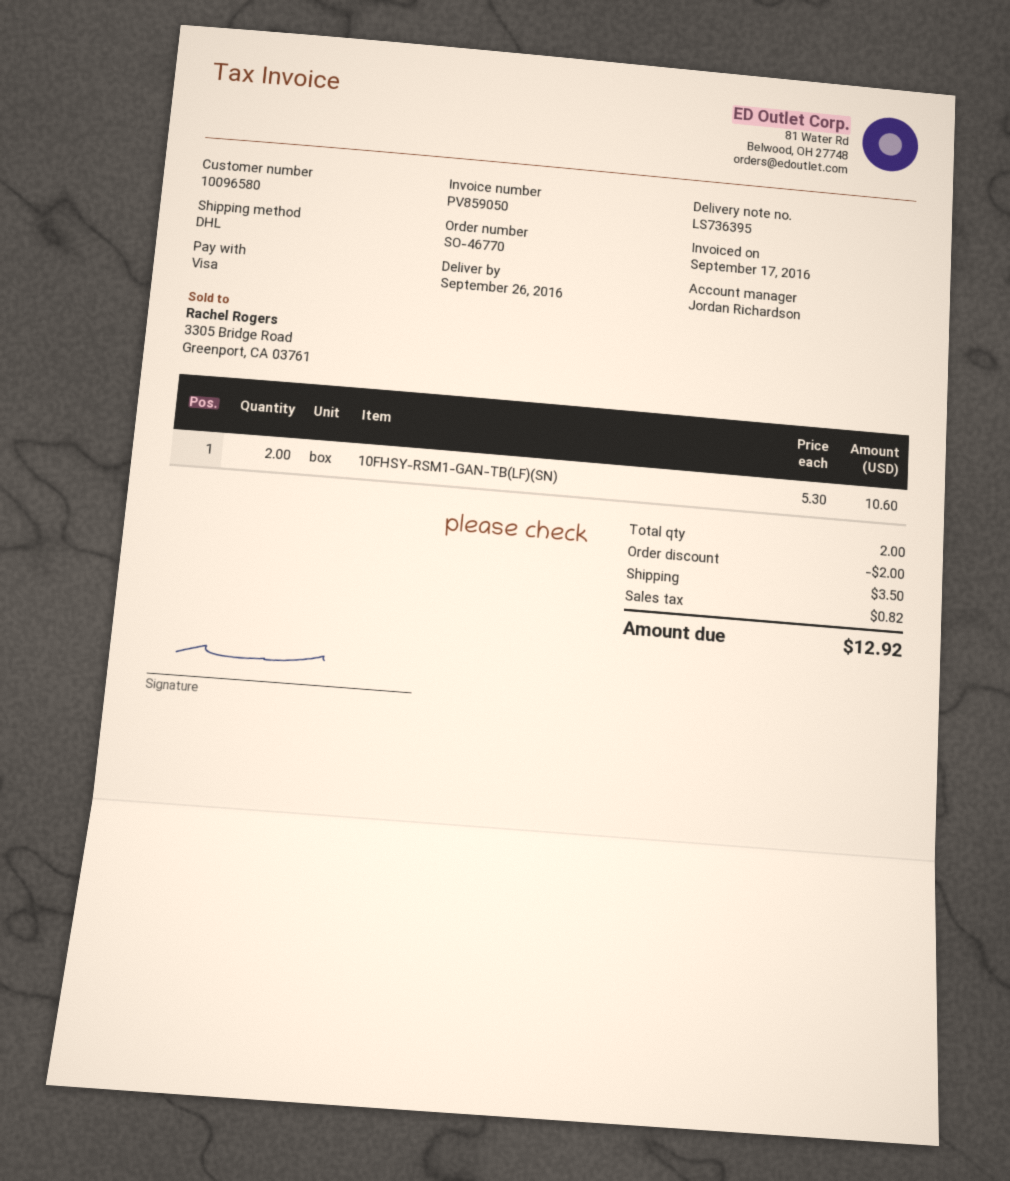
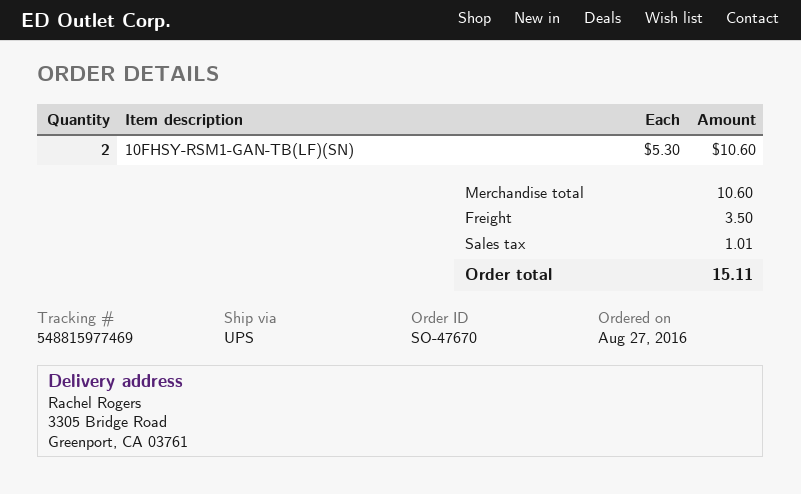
order number: SO-46770 -> SO-47670
shipping method: DHL -> UPS
discount: 2.00 -> none
tax: 0.82 -> 1.01
total: 12.92 -> 15.11

